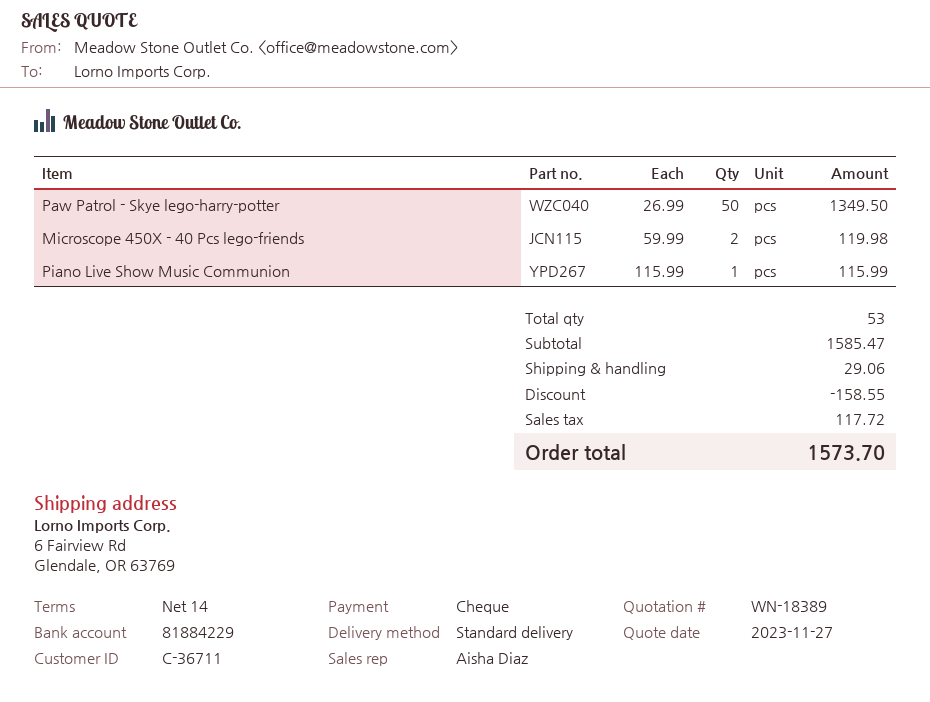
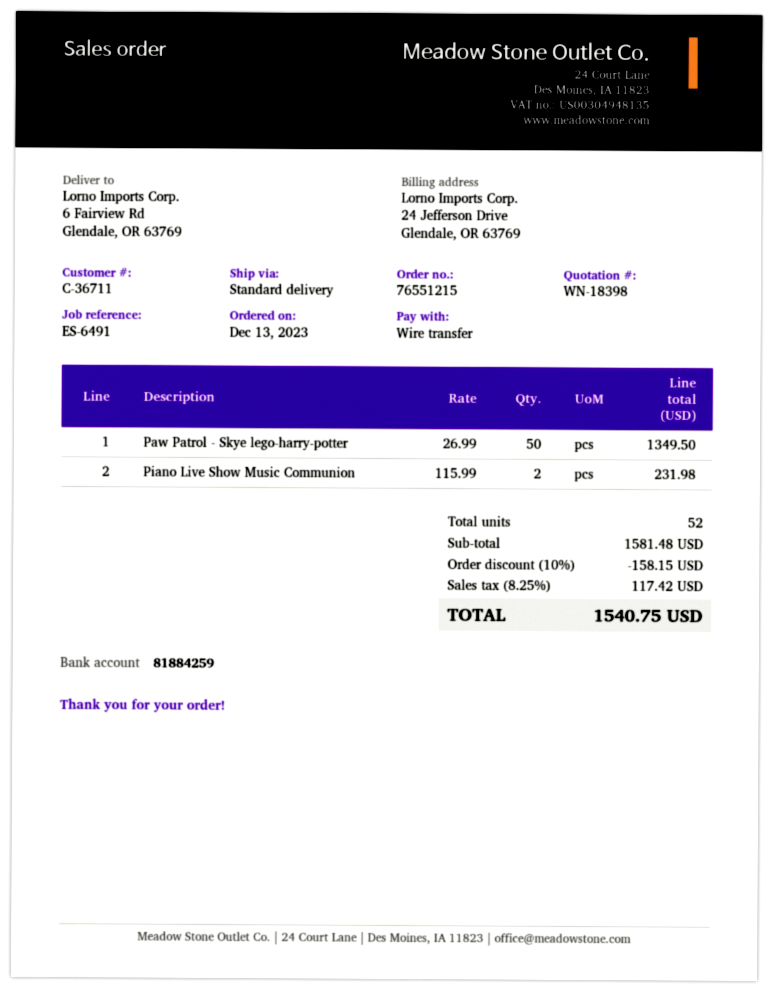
quote number: WN-18389 -> WN-18398
payment method: cheque -> bank transfer
bank account: 81884229 -> 81884259
Microscope 450X - 40 Pcs lego-friends: 2 x 59.99 = 119.98 -> none
Piano Live Show Music Communion: 1 x 115.99 = 115.99 -> 2 x 115.99 = 231.98
total quantity: 53 -> 52
subtotal: 1585.47 -> 1581.48
discount: 158.55 -> 158.15
shipping: 29.06 -> none
tax: 117.72 -> 117.42
total: 1573.70 -> 1540.75

